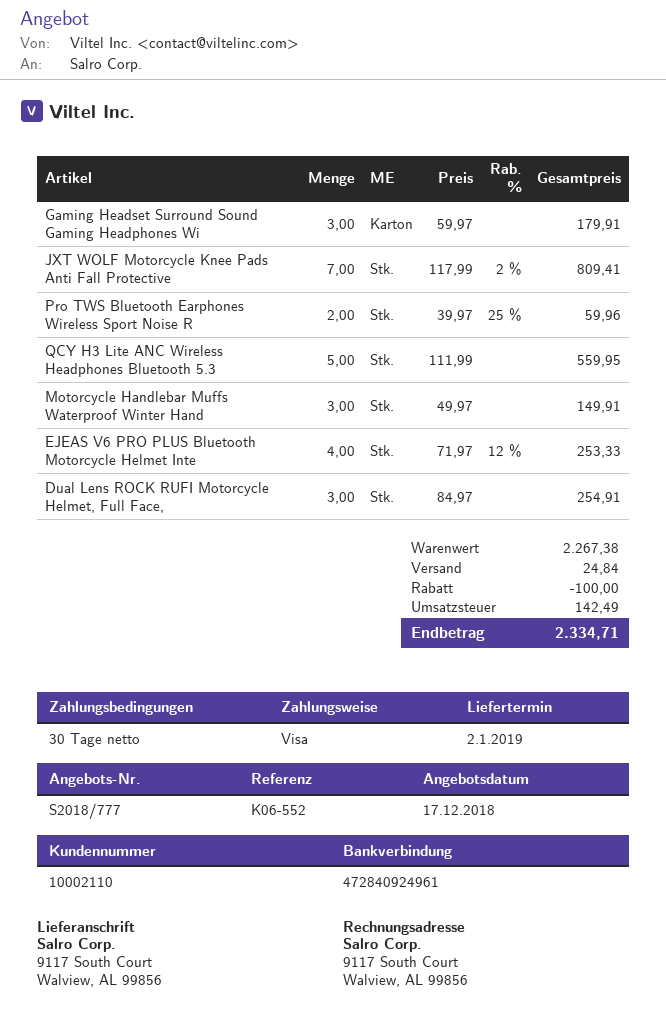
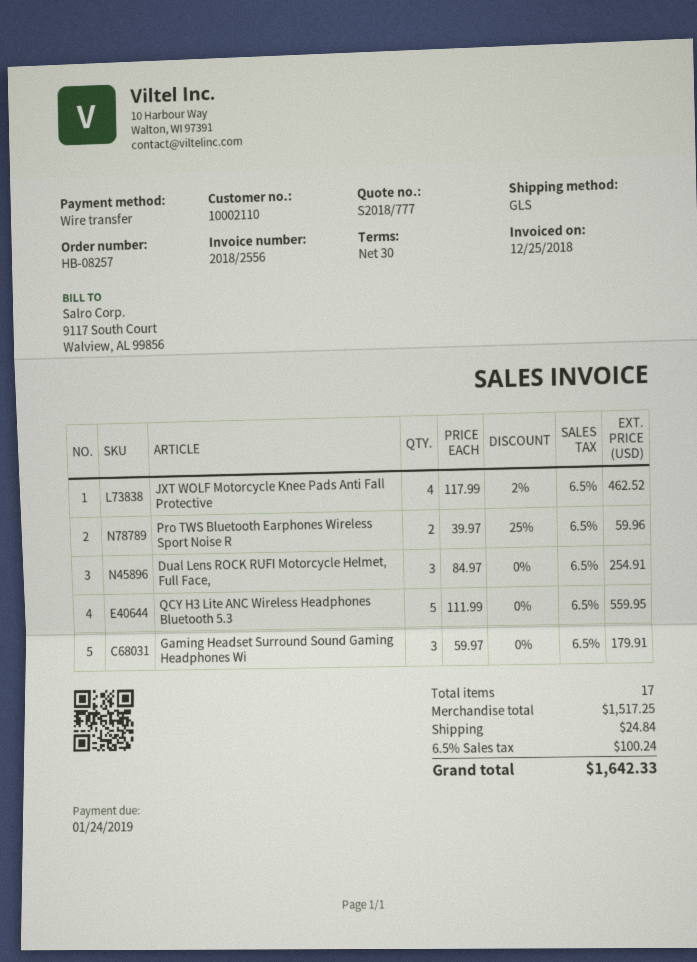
payment method: Visa -> bank transfer
JXT WOLF Motorcycle Knee Pads Anti Fall Protective: 7 x 117.99 - 2% = 809.41 -> 4 x 117.99 - 2% = 462.52
Motorcycle Handlebar Muffs Waterproof Winter Hand: 3 x 49.97 = 149.91 -> none
EJEAS V6 PRO PLUS Bluetooth Motorcycle Helmet Inte: 4 x 71.97 - 12% = 253.33 -> none
subtotal: 2267.38 -> 1517.25
discount: 100.00 -> none
tax: 142.49 -> 100.24
total: 2334.71 -> 1642.33

